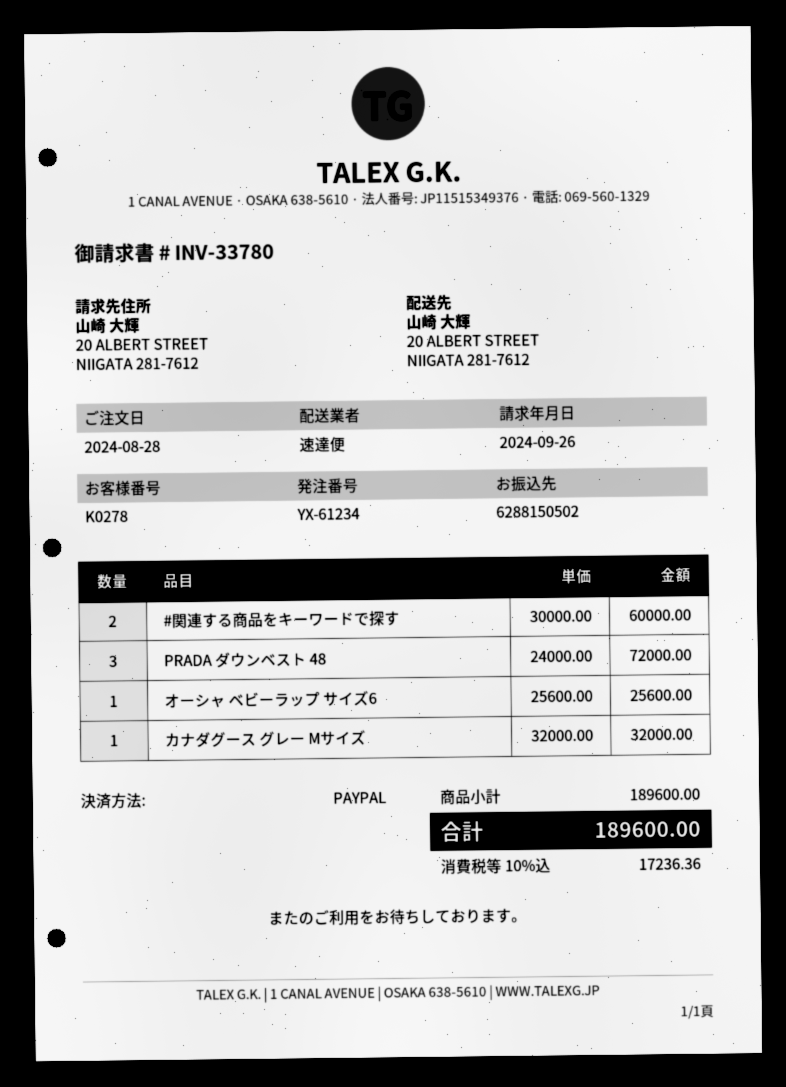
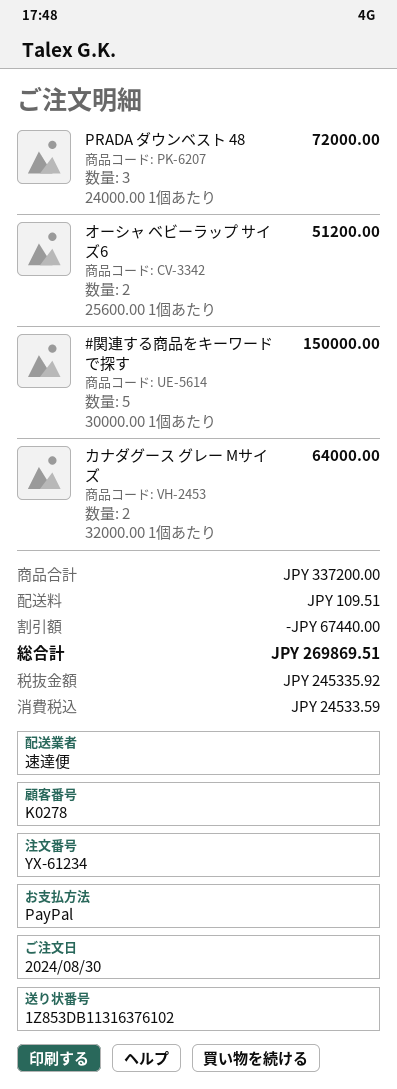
order date: 2024-08-28 -> 2024-08-30
#関連する商品をキーワードで探す: 2 x 30000.00 = 60000.00 -> 5 x 30000.00 = 150000.00
オーシャ ベビーラップ サイズ6: 1 x 25600.00 = 25600.00 -> 2 x 25600.00 = 51200.00
カナダグース グレー Mサイズ: 1 x 32000.00 = 32000.00 -> 2 x 32000.00 = 64000.00
subtotal: 189600.00 -> 337200.00
discount: none -> 67440.00
shipping: none -> 109.51
tax: 17236.36 -> 24533.59
total: 189600.00 -> 269869.51

